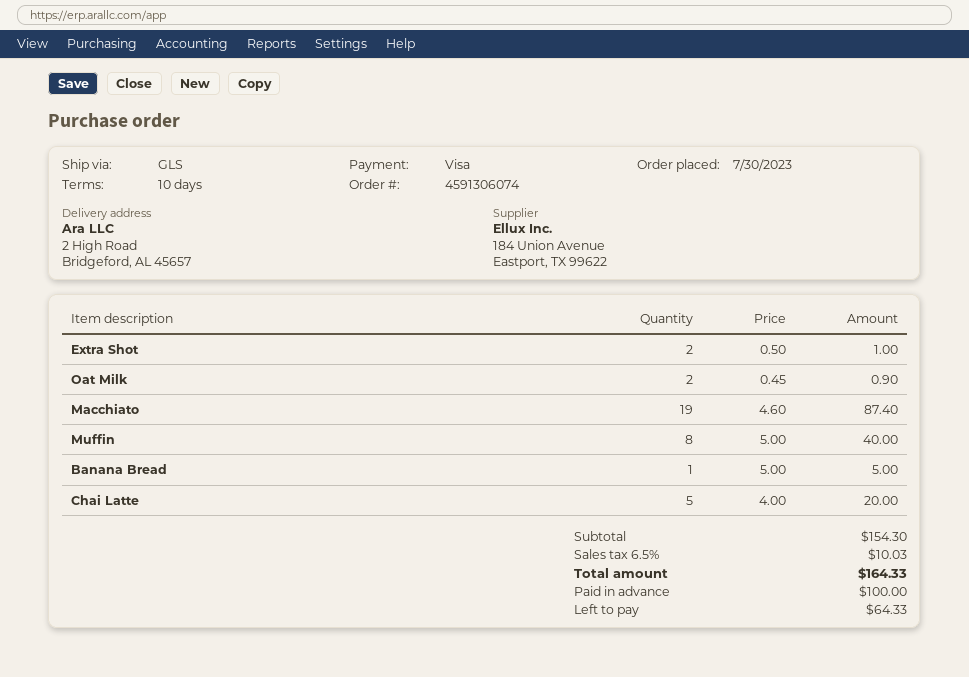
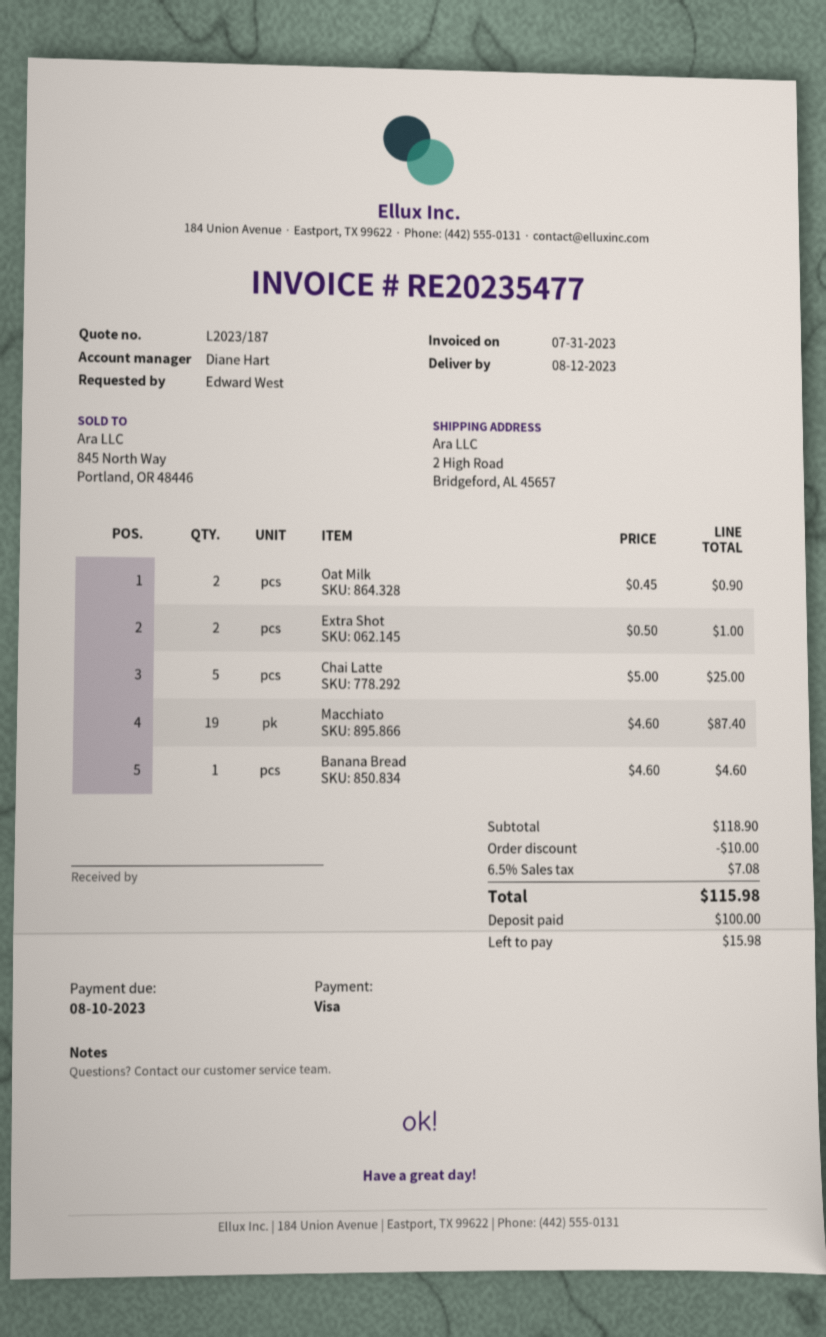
Muffin: 8 x 5.00 = 40.00 -> none
Banana Bread: 1 x 5.00 = 5.00 -> 1 x 4.60 = 4.60
Chai Latte: 5 x 4.00 = 20.00 -> 5 x 5.00 = 25.00
subtotal: 154.30 -> 118.90
discount: none -> 10.00
tax: 6.5% = 10.03 -> 6.5% = 7.08
total: 164.33 -> 115.98
balance: 64.33 -> 15.98

